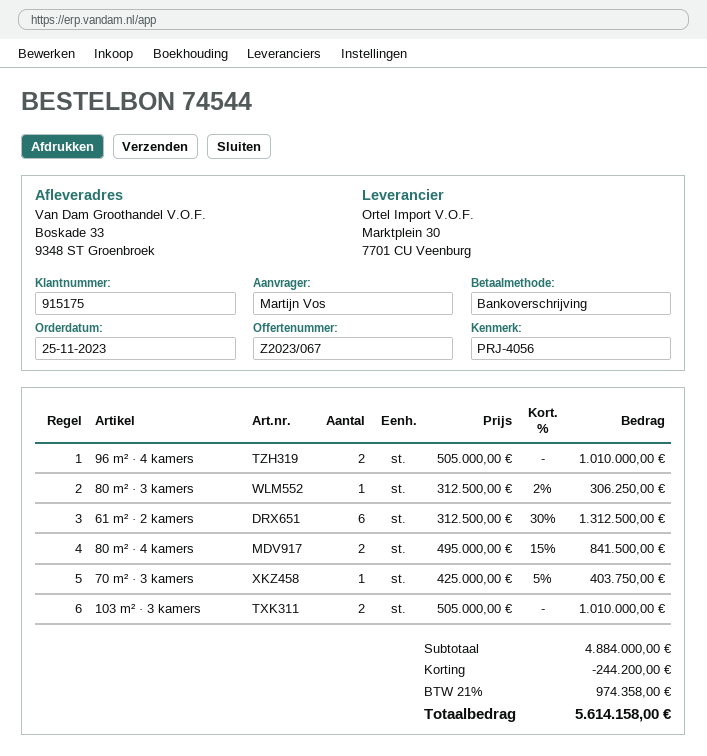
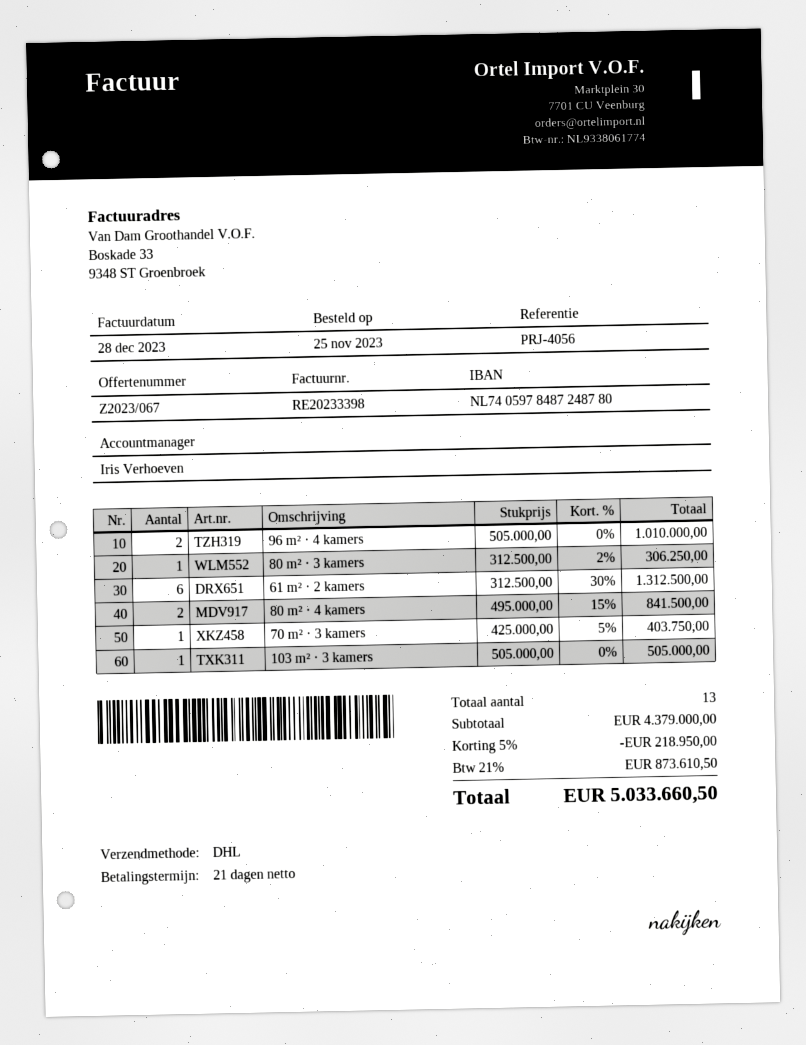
103 m² · 3 kamers: 2 x 505000.00 = 1010000.00 -> 1 x 505000.00 = 505000.00
subtotal: 4884000.00 -> 4379000.00
discount: 244200.00 -> 218950.00
tax: 21% = 974358.00 -> 21% = 873610.50
total: 5614158.00 -> 5033660.50

